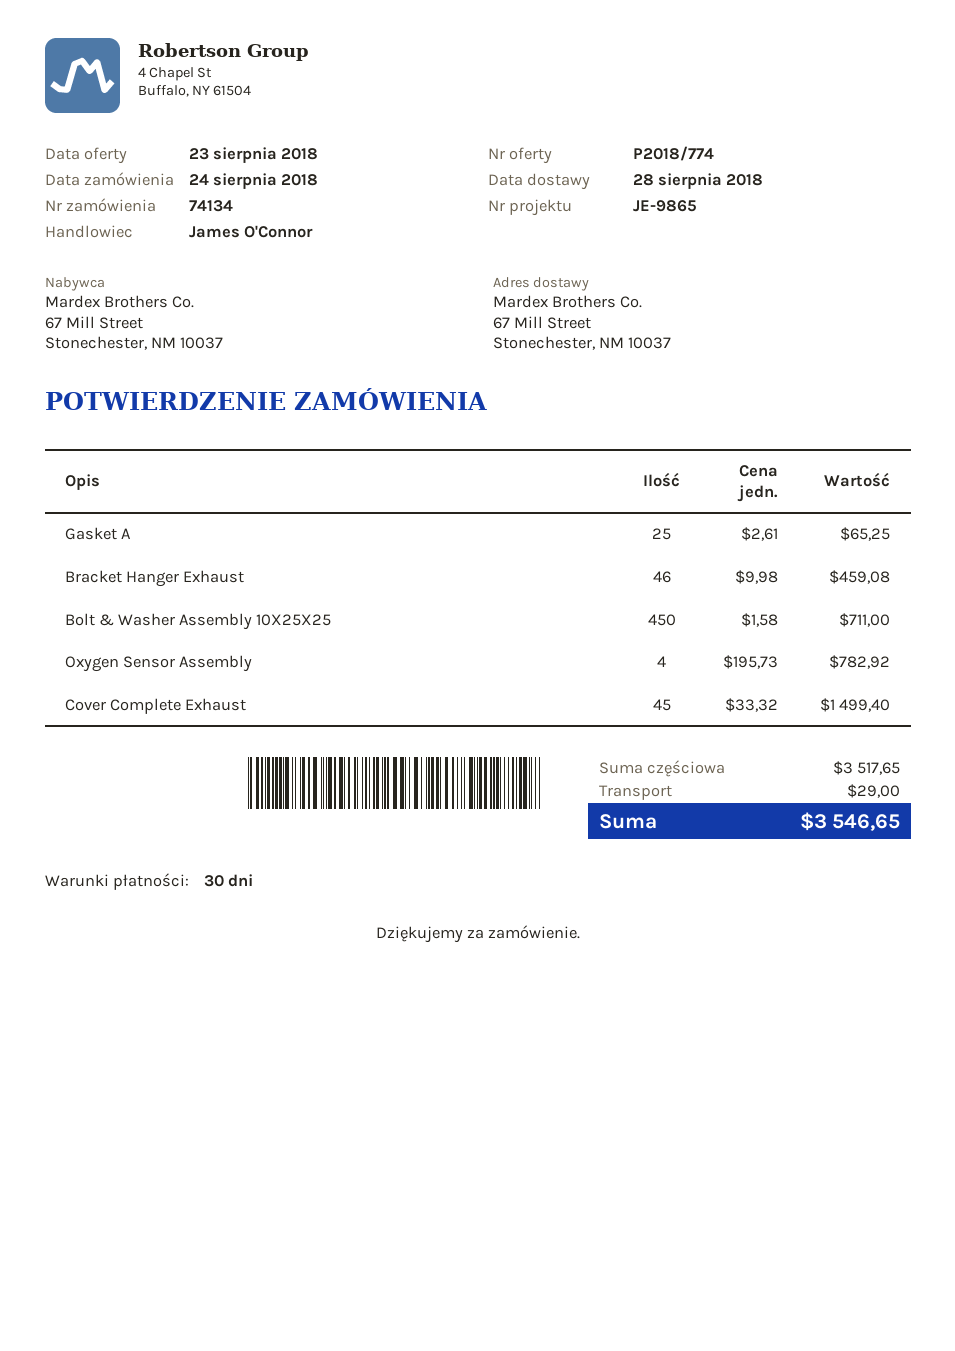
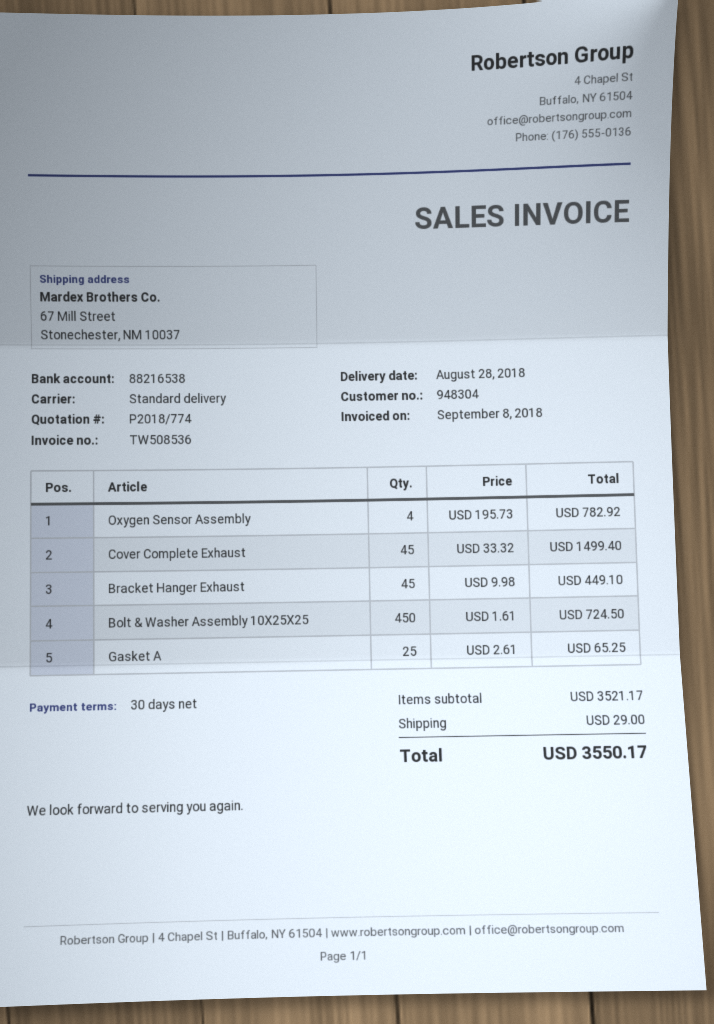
Bracket Hanger Exhaust: 46 x 9.98 = 459.08 -> 45 x 9.98 = 449.10
Bolt & Washer Assembly 10X25X25: 450 x 1.58 = 711.00 -> 450 x 1.61 = 724.50
subtotal: 3517.65 -> 3521.17
total: 3546.65 -> 3550.17

